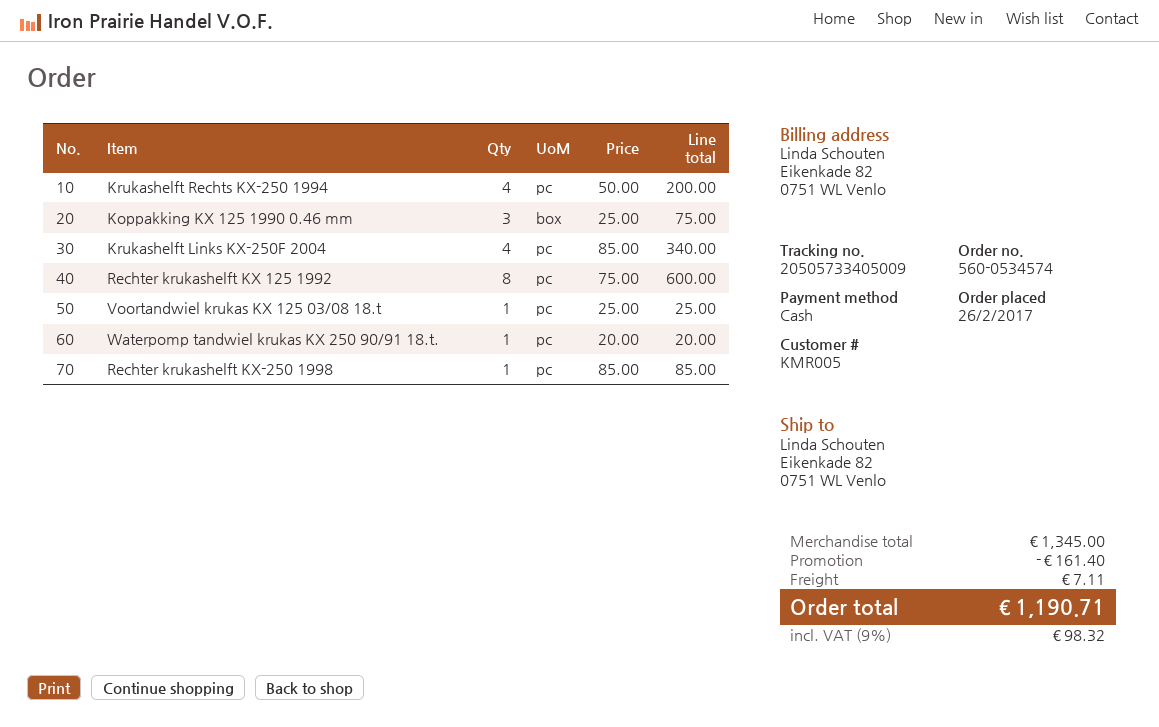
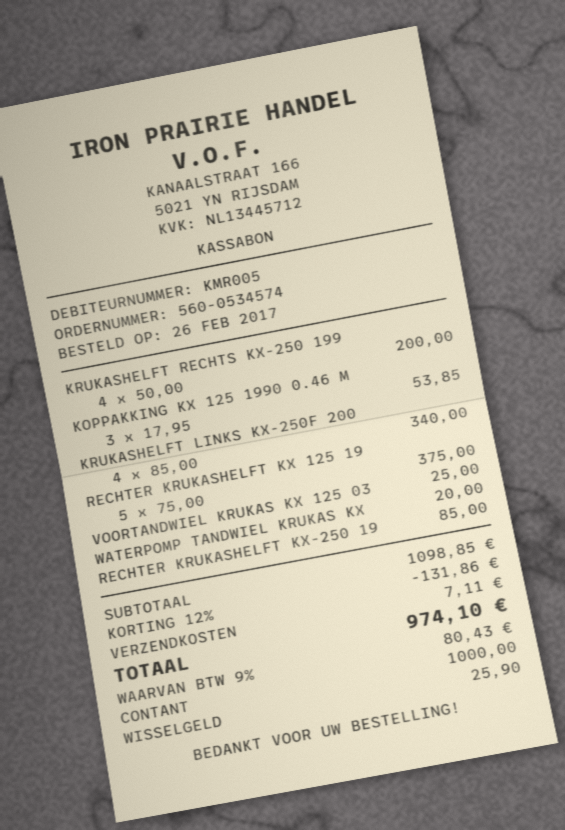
Koppakking KX 125 1990 0.46 mm: 3 x 25.00 = 75.00 -> 3 x 17.95 = 53.85
Rechter krukashelft KX 125 1992: 8 x 75.00 = 600.00 -> 5 x 75.00 = 375.00
subtotal: 1345.00 -> 1098.85
discount: 161.40 -> 131.86
tax: 9% = 98.32 -> 9% = 80.43
total: 1190.71 -> 974.10

